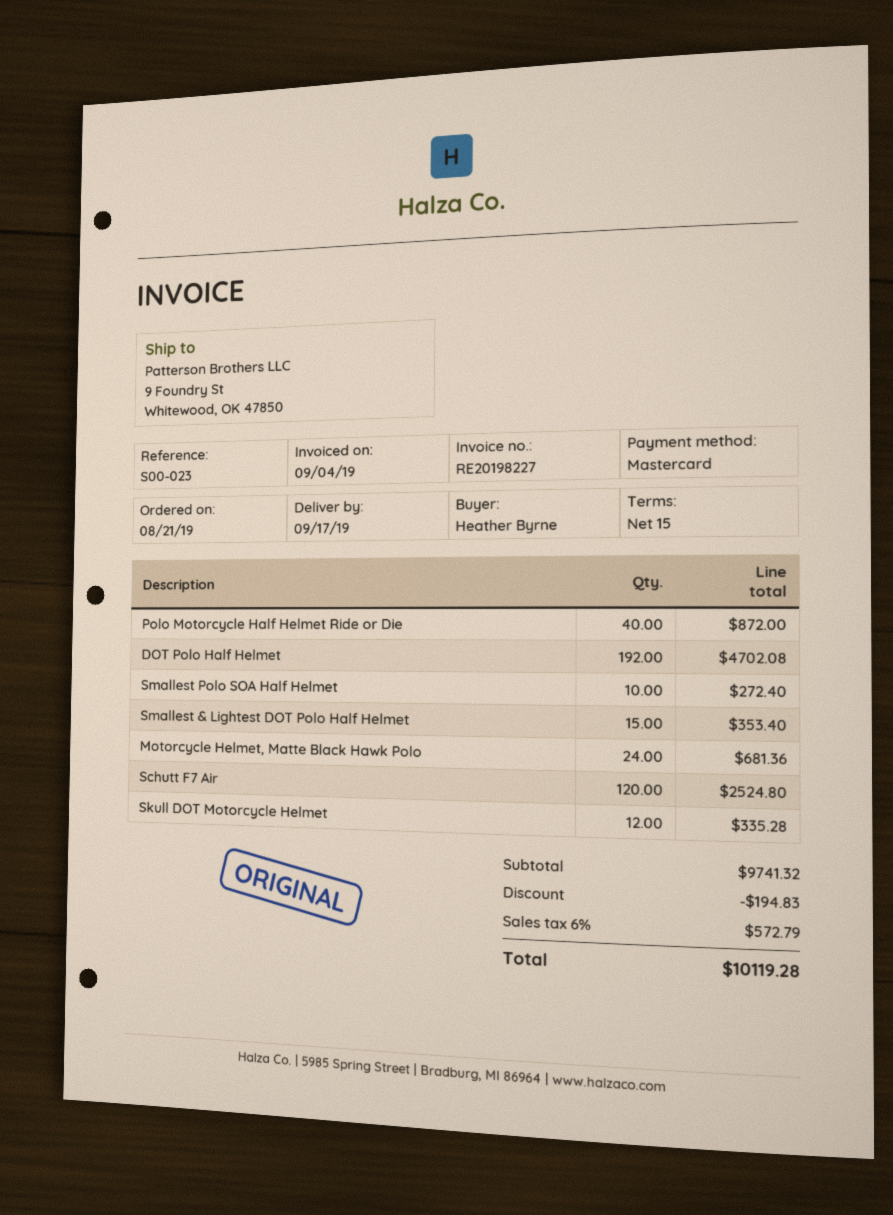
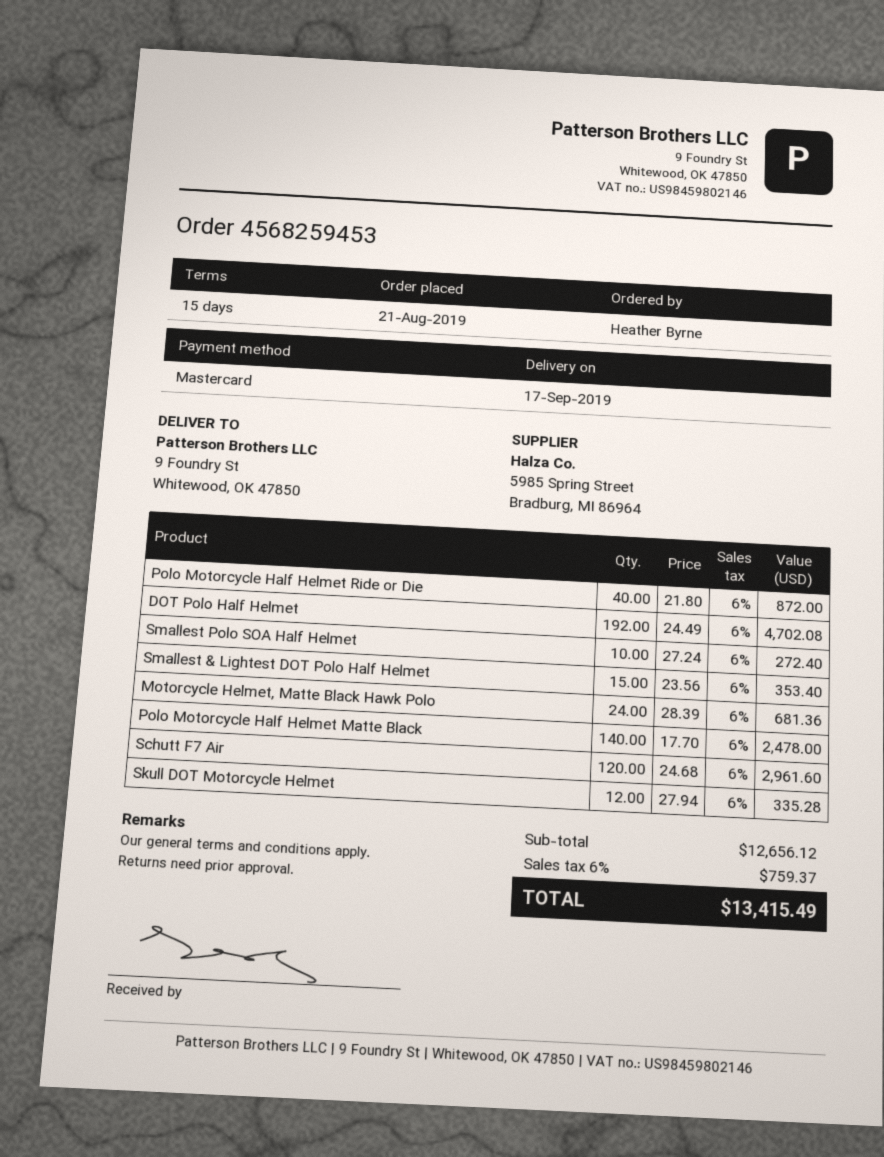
Schutt F7 Air: 120 for 2524.80 -> 120 for 2961.60
Polo Motorcycle Half Helmet Matte Black: none -> 140 for 2478.00
subtotal: 9741.32 -> 12656.12
discount: 194.83 -> none
tax: 6% = 572.79 -> 6% = 759.37
total: 10119.28 -> 13415.49

